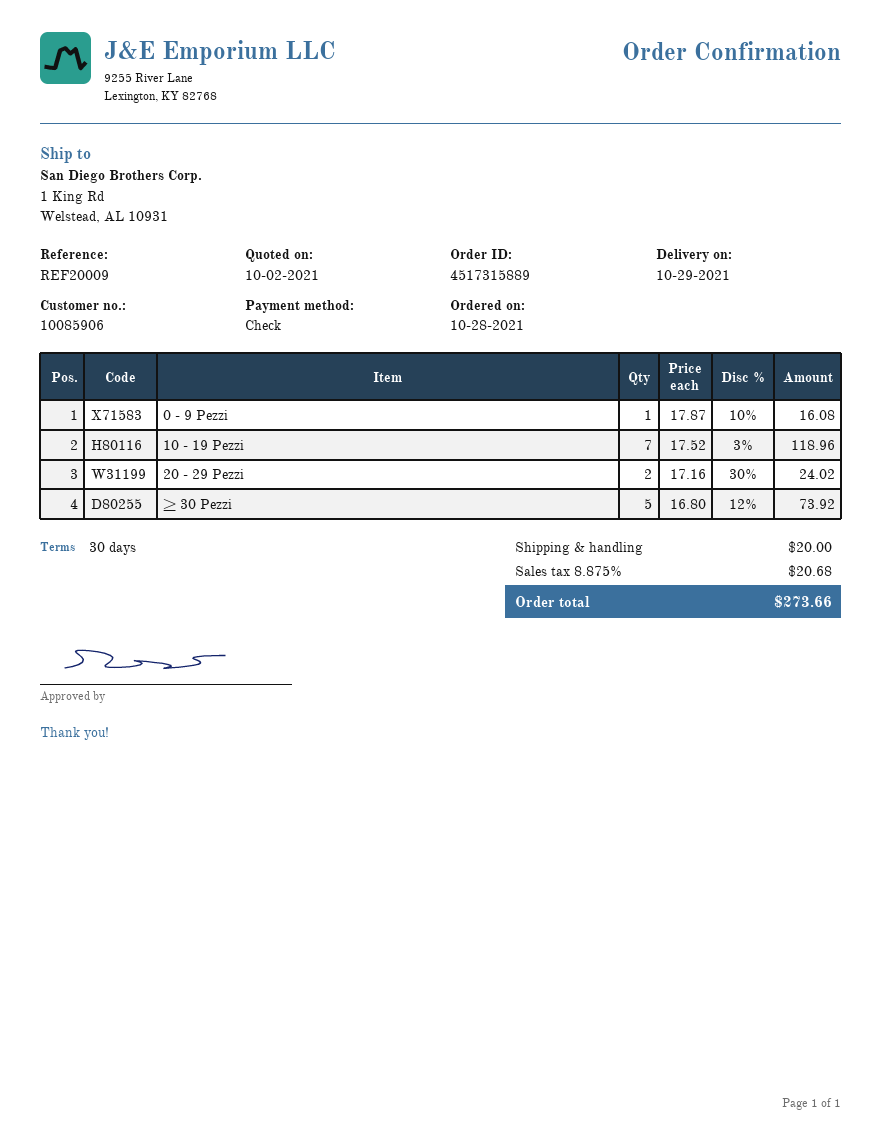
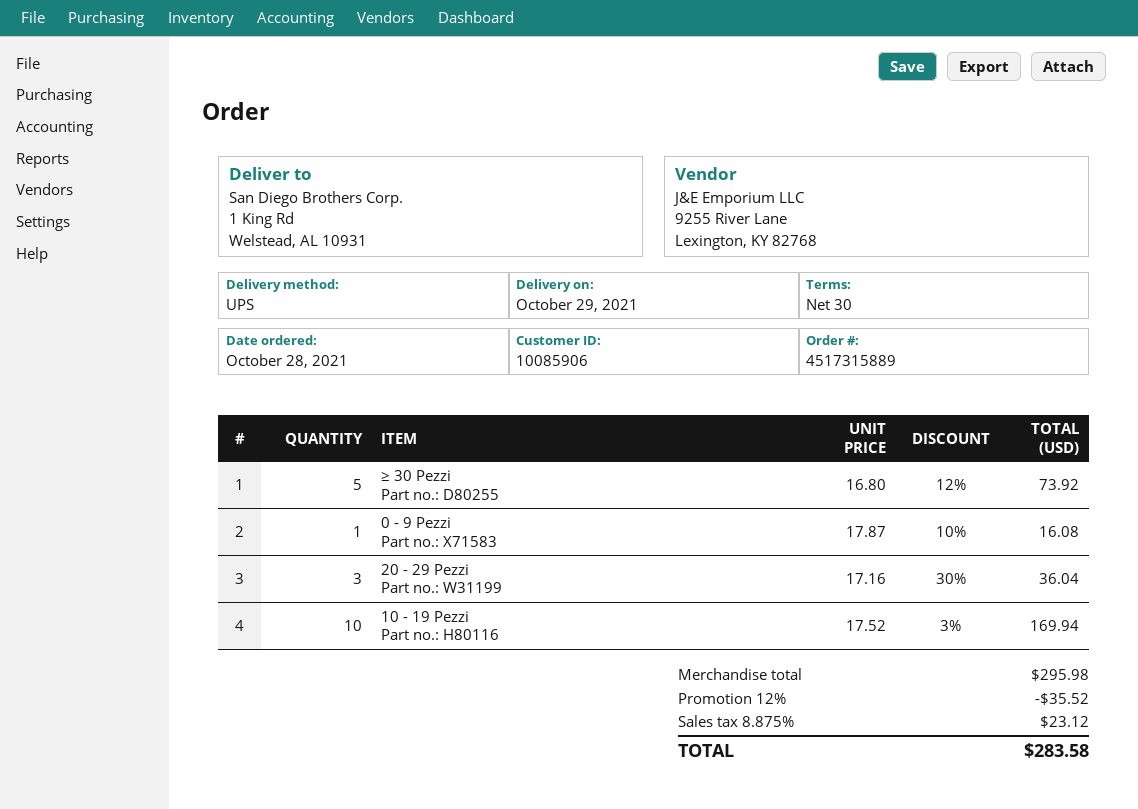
10 - 19 Pezzi: 7 x 17.52 - 3% = 118.96 -> 10 x 17.52 - 3% = 169.94
20 - 29 Pezzi: 2 x 17.16 - 30% = 24.02 -> 3 x 17.16 - 30% = 36.04
discount: none -> 12% = 35.52
shipping: 20.00 -> none
tax: 8.875% = 20.68 -> 8.875% = 23.12
total: 273.66 -> 283.58

